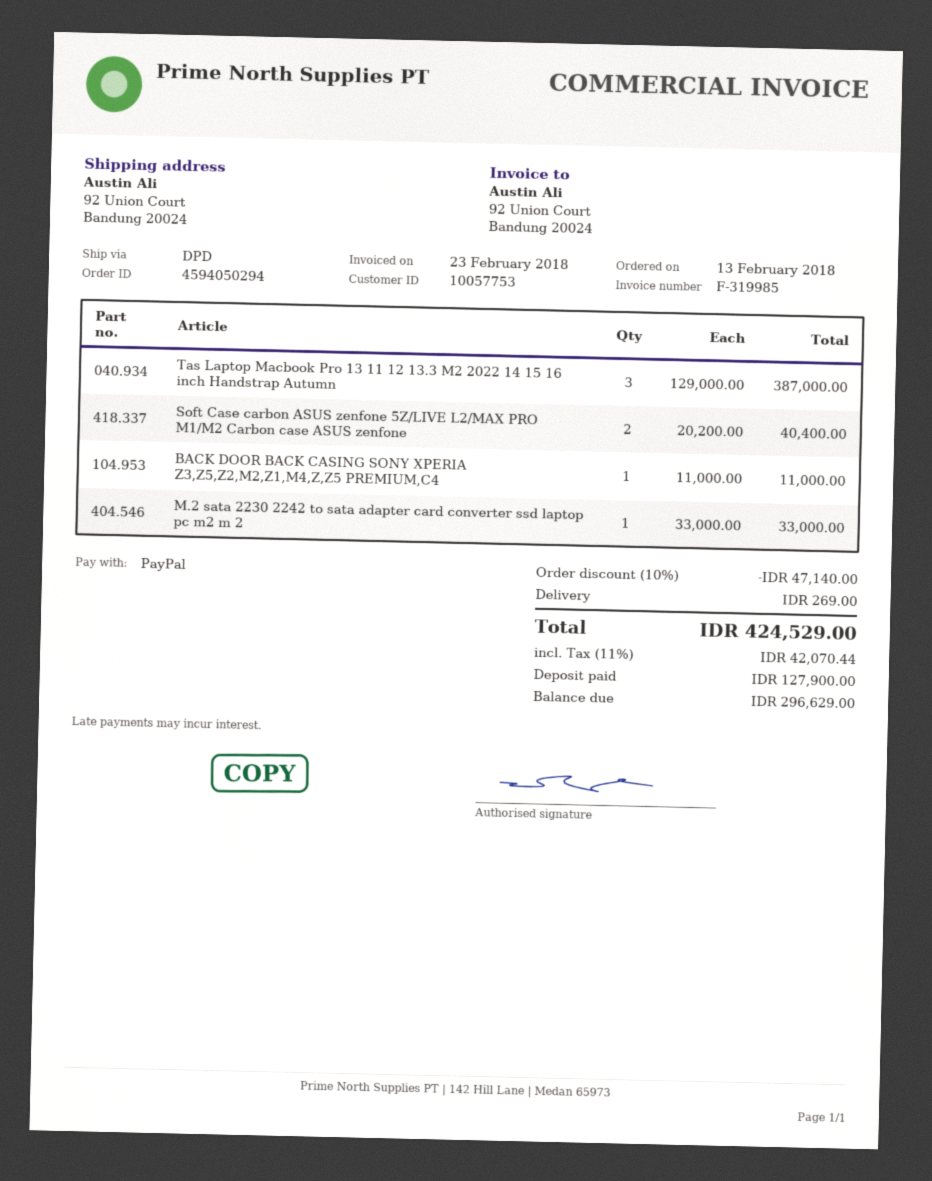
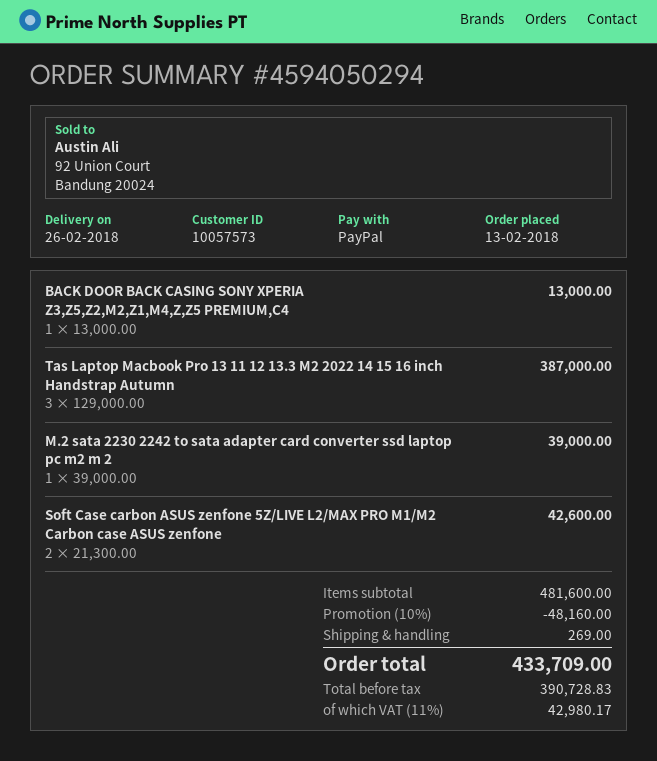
customer number: 10057753 -> 10057573
Soft Case carbon ASUS zenfone 5Z/LIVE L2/MAX PRO M1/M2 Carbon case ASUS zenfone: 2 x 20200.00 = 40400.00 -> 2 x 21300.00 = 42600.00
BACK DOOR BACK CASING SONY XPERIA Z3,Z5,Z2,M2,Z1,M4,Z,Z5 PREMIUM,C4: 1 x 11000.00 = 11000.00 -> 1 x 13000.00 = 13000.00
M.2 sata 2230 2242 to sata adapter card converter ssd laptop pc m2 m 2: 1 x 33000.00 = 33000.00 -> 1 x 39000.00 = 39000.00
discount: 10% = 47140.00 -> 10% = 48160.00
tax: 11% = 42070.44 -> 11% = 42980.17
total: 424529.00 -> 433709.00

